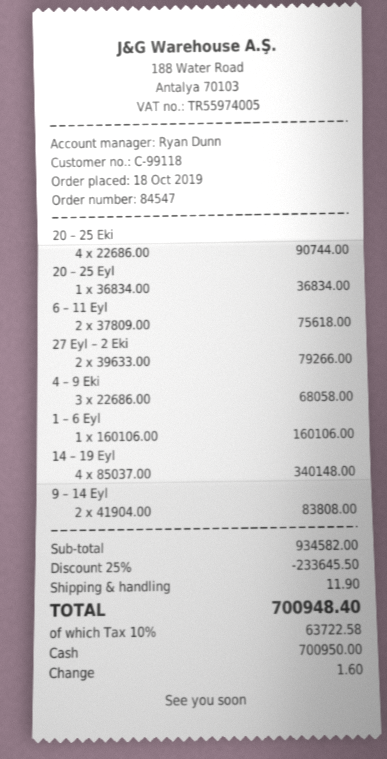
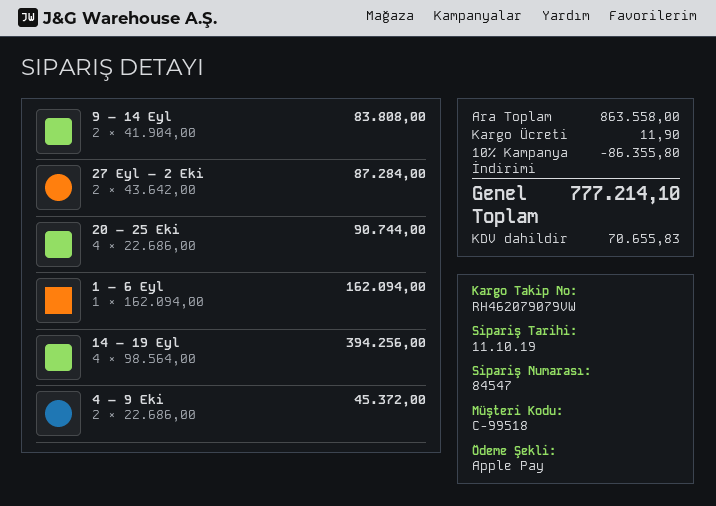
order date: 2019-10-18 -> 2019-10-11
customer number: C-99118 -> C-99518
payment method: cash -> Apple Pay
20 – 25 Eyl: 1 x 36834.00 = 36834.00 -> none
6 – 11 Eyl: 2 x 37809.00 = 75618.00 -> none
27 Eyl – 2 Eki: 2 x 39633.00 = 79266.00 -> 2 x 43642.00 = 87284.00
4 – 9 Eki: 3 x 22686.00 = 68058.00 -> 2 x 22686.00 = 45372.00
1 – 6 Eyl: 1 x 160106.00 = 160106.00 -> 1 x 162094.00 = 162094.00
14 – 19 Eyl: 4 x 85037.00 = 340148.00 -> 4 x 98564.00 = 394256.00
subtotal: 934582.00 -> 863558.00
discount: 25% = 233645.50 -> 10% = 86355.80
tax: 63722.58 -> 70655.83
total: 700948.40 -> 777214.10

